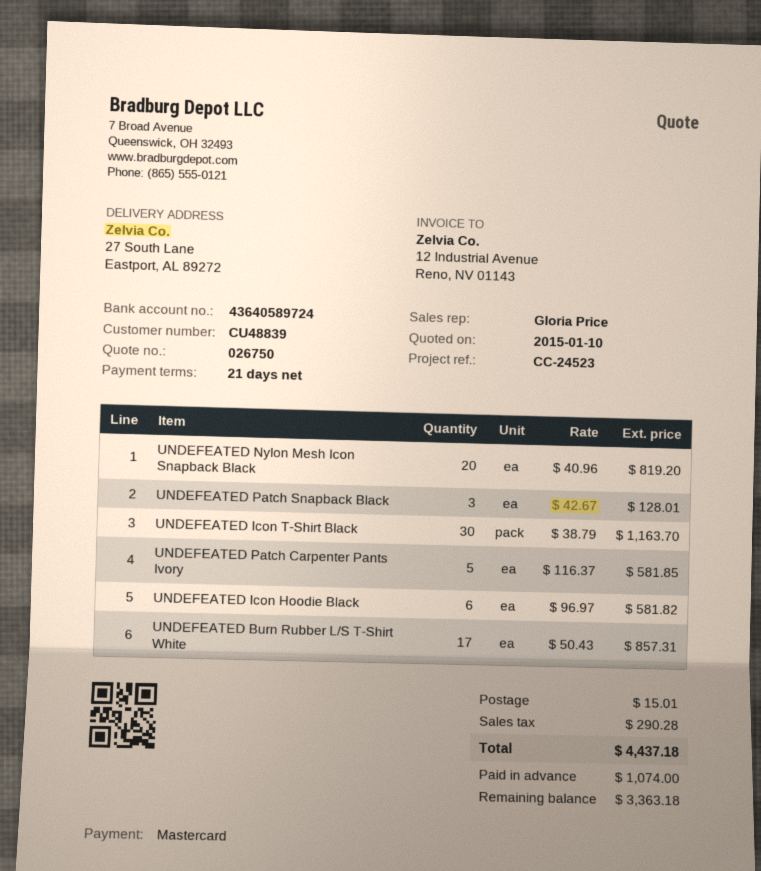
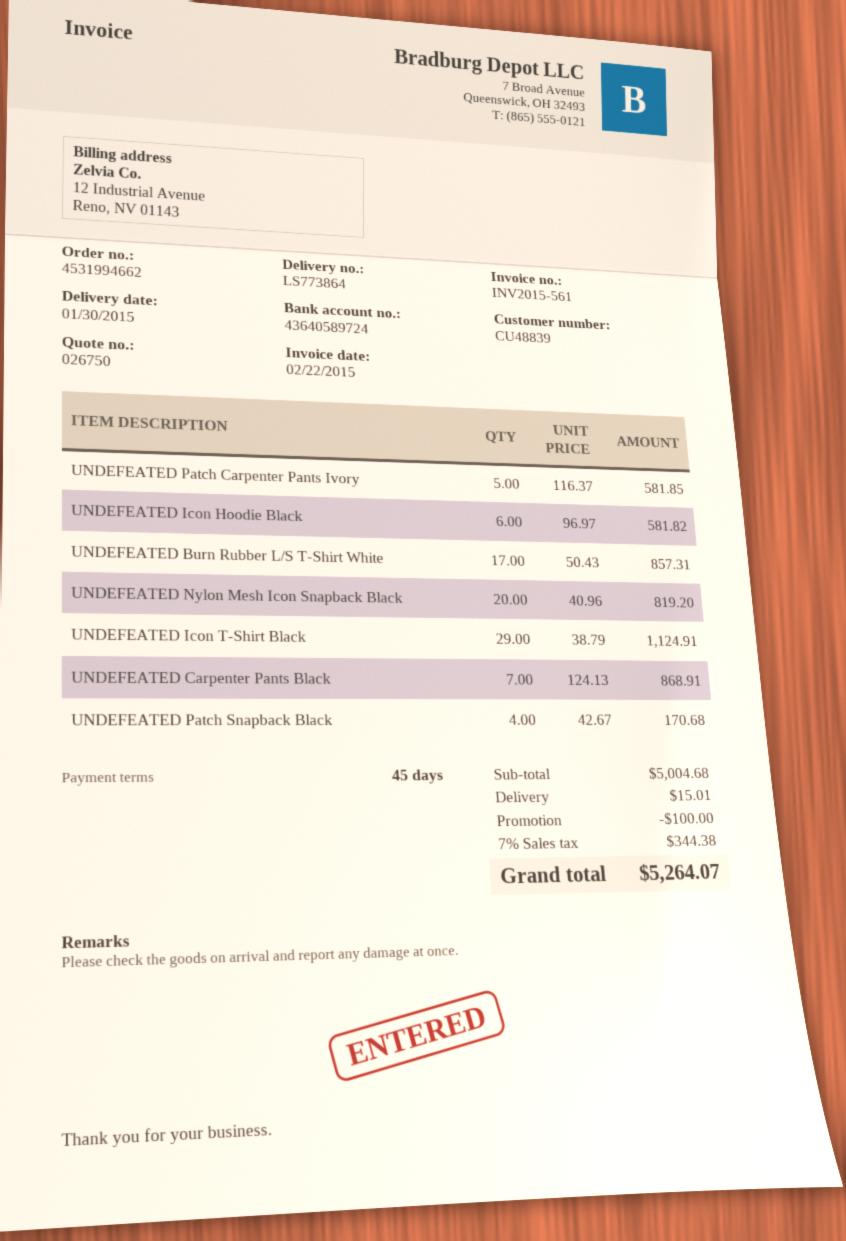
payment terms: 21 days -> 45 days
UNDEFEATED Patch Snapback Black: 3 x 42.67 = 128.01 -> 4 x 42.67 = 170.68
UNDEFEATED Icon T-Shirt Black: 30 x 38.79 = 1163.70 -> 29 x 38.79 = 1124.91
UNDEFEATED Carpenter Pants Black: none -> 7 x 124.13 = 868.91
discount: none -> 100.00
tax: 290.28 -> 344.38
total: 4437.18 -> 5264.07

